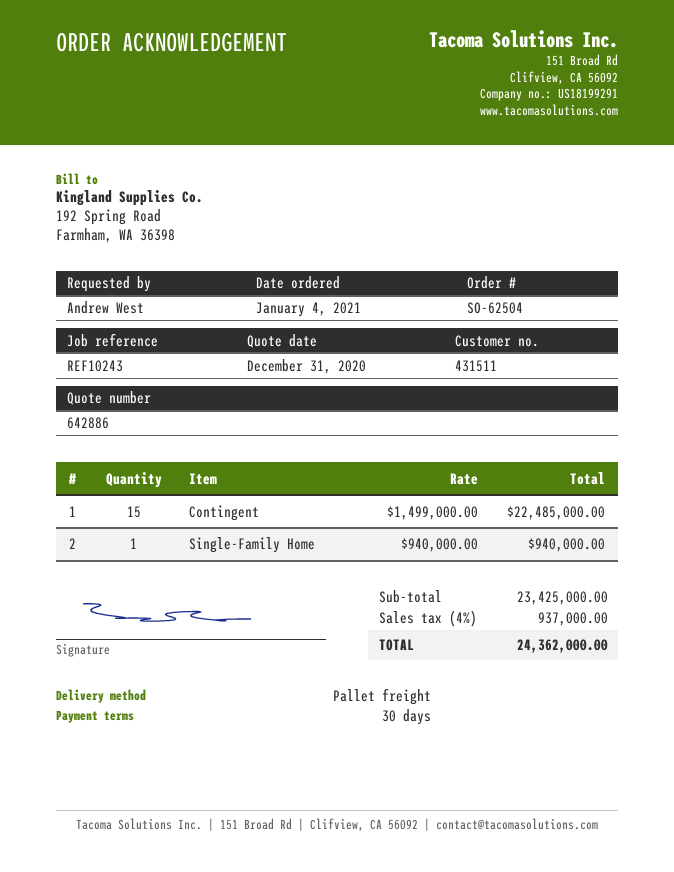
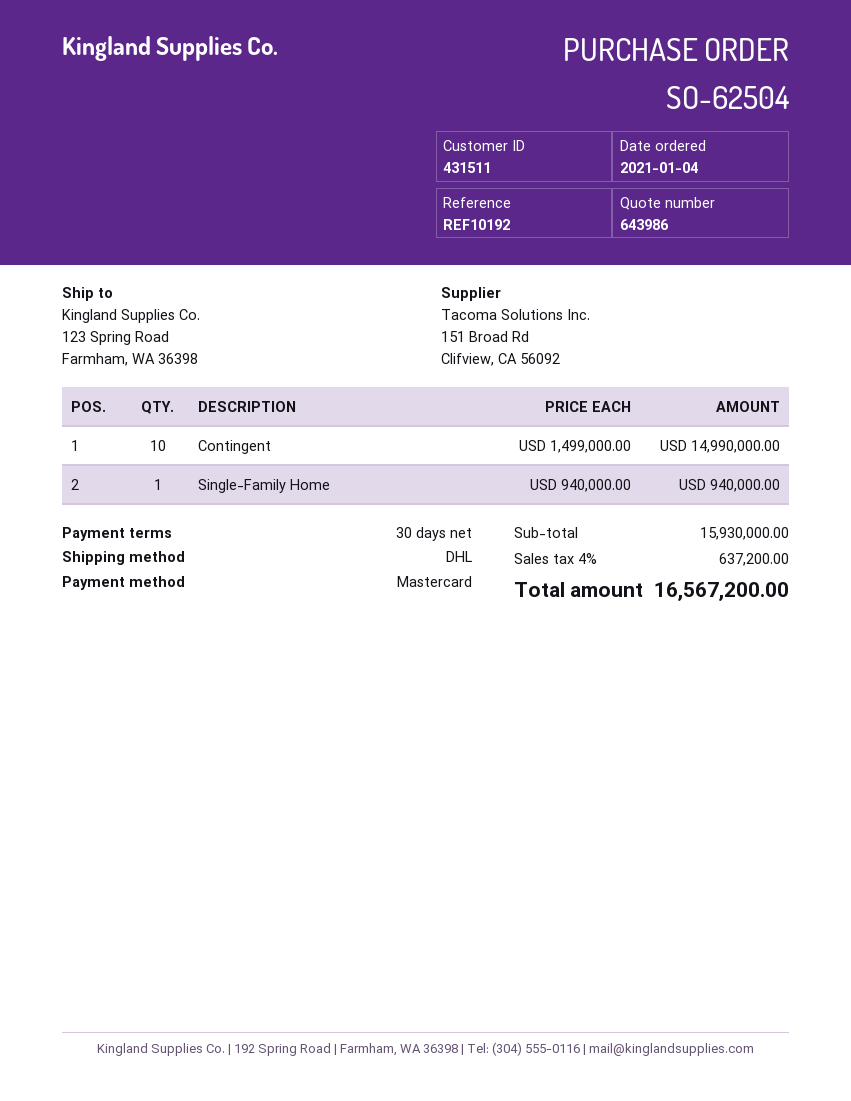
quote number: 642886 -> 643986
reference: REF10243 -> REF10192
shipping method: pallet freight -> DHL
Contingent: 15 x 1499000.00 = 22485000.00 -> 10 x 1499000.00 = 14990000.00
subtotal: 23425000.00 -> 15930000.00
tax: 4% = 937000.00 -> 4% = 637200.00
total: 24362000.00 -> 16567200.00

